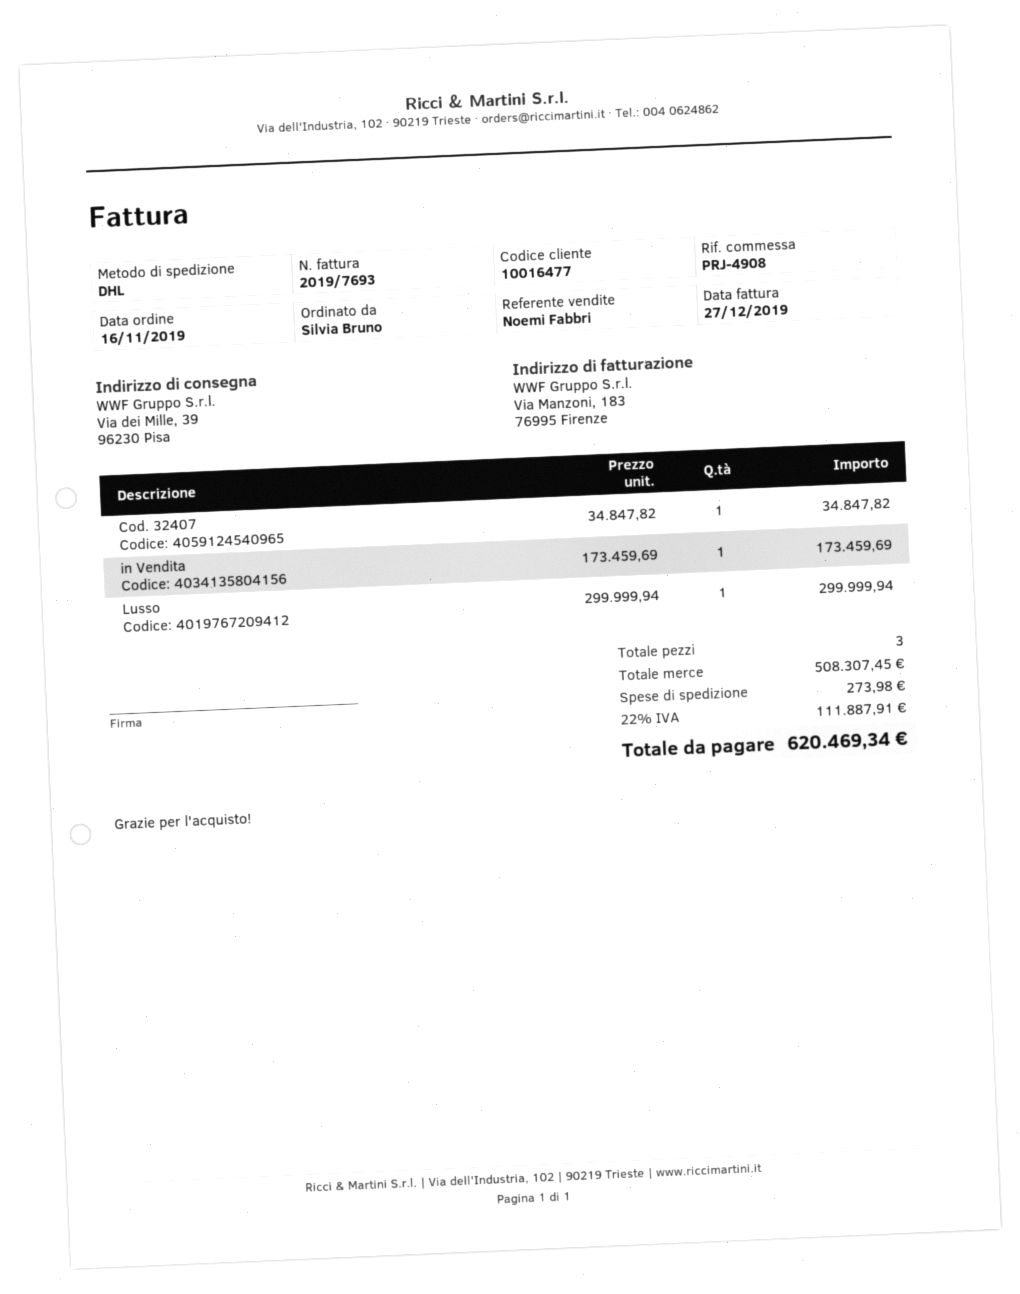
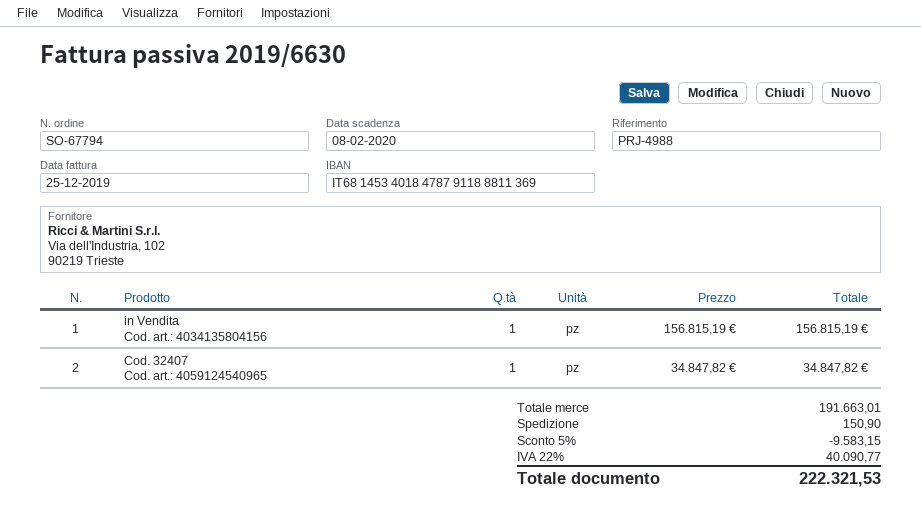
invoice number: 2019/7693 -> 2019/6630
invoice date: 2019-12-27 -> 2019-12-25
reference: PRJ-4908 -> PRJ-4988
in Vendita: 1 x 173459.69 = 173459.69 -> 1 x 156815.19 = 156815.19
Lusso: 1 x 299999.94 = 299999.94 -> none
subtotal: 508307.45 -> 191663.01
discount: none -> 5% = 9583.15
shipping: 273.98 -> 150.90
tax: 22% = 111887.91 -> 22% = 40090.77
total: 620469.34 -> 222321.53

